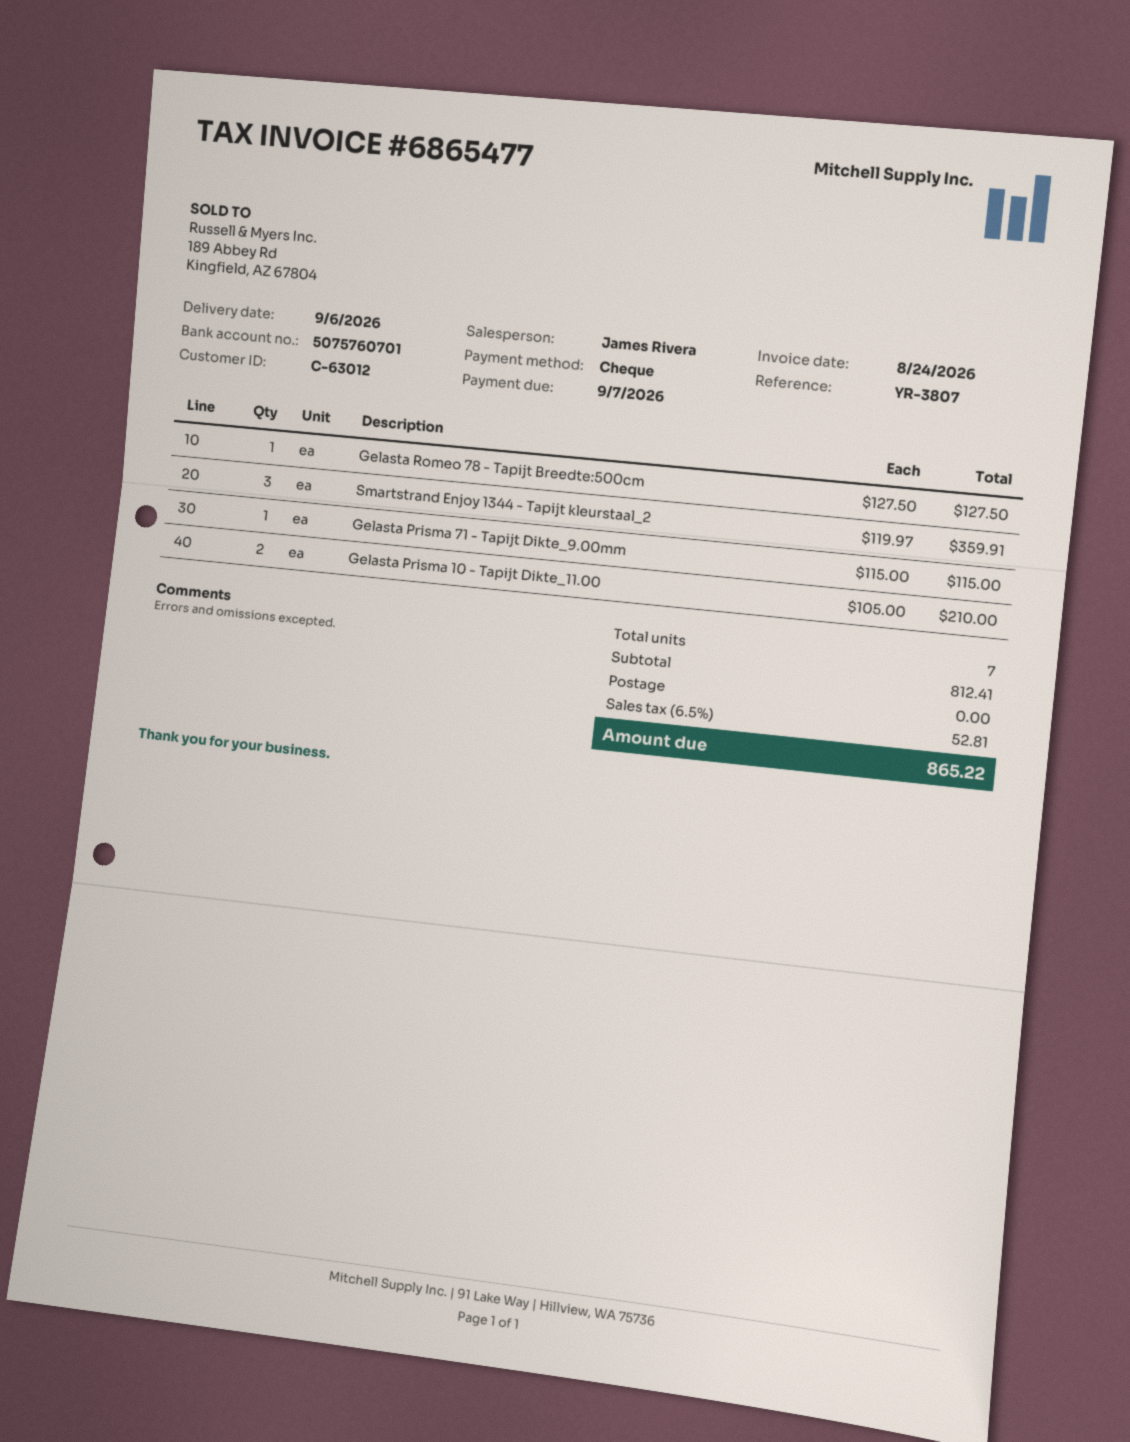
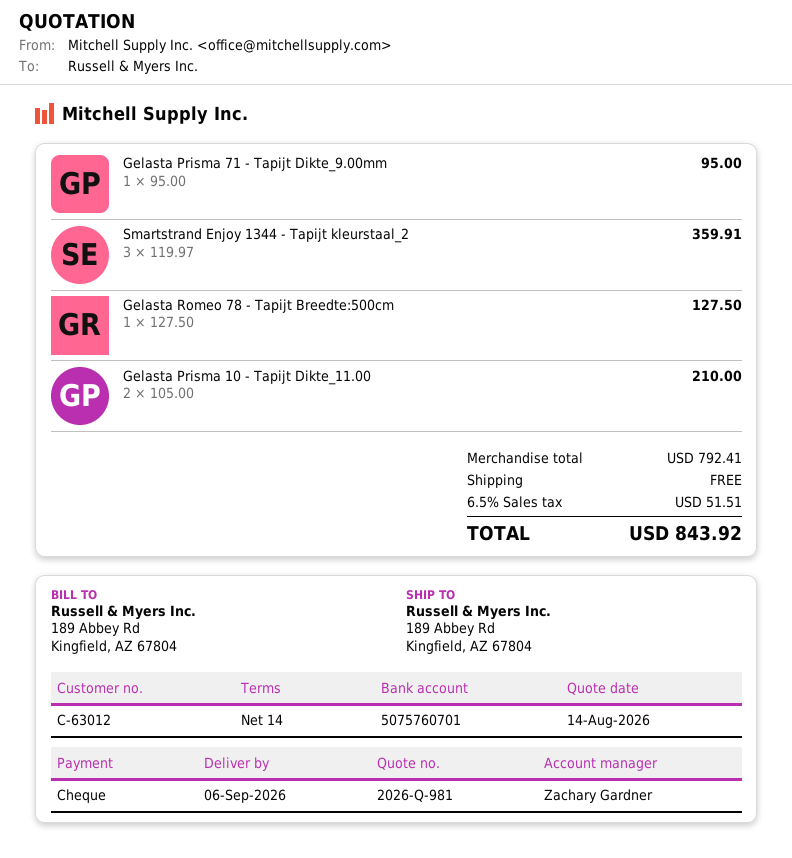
sales rep: James Rivera -> Zachary Gardner
Gelasta Prisma 71 - Tapijt Dikte_9.00mm: 1 x 115.00 = 115.00 -> 1 x 95.00 = 95.00
subtotal: 812.41 -> 792.41
tax: 6.5% = 52.81 -> 6.5% = 51.51
total: 865.22 -> 843.92

